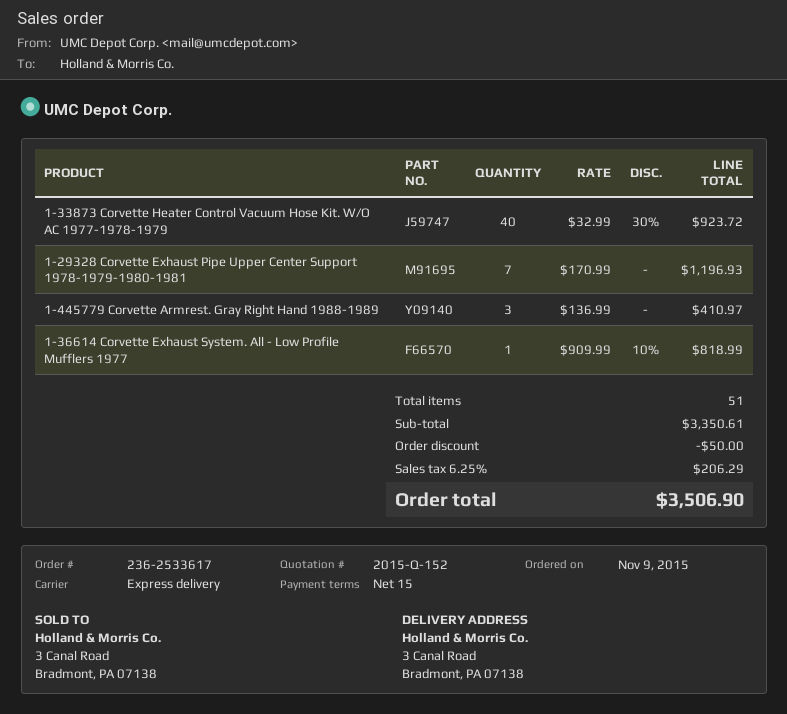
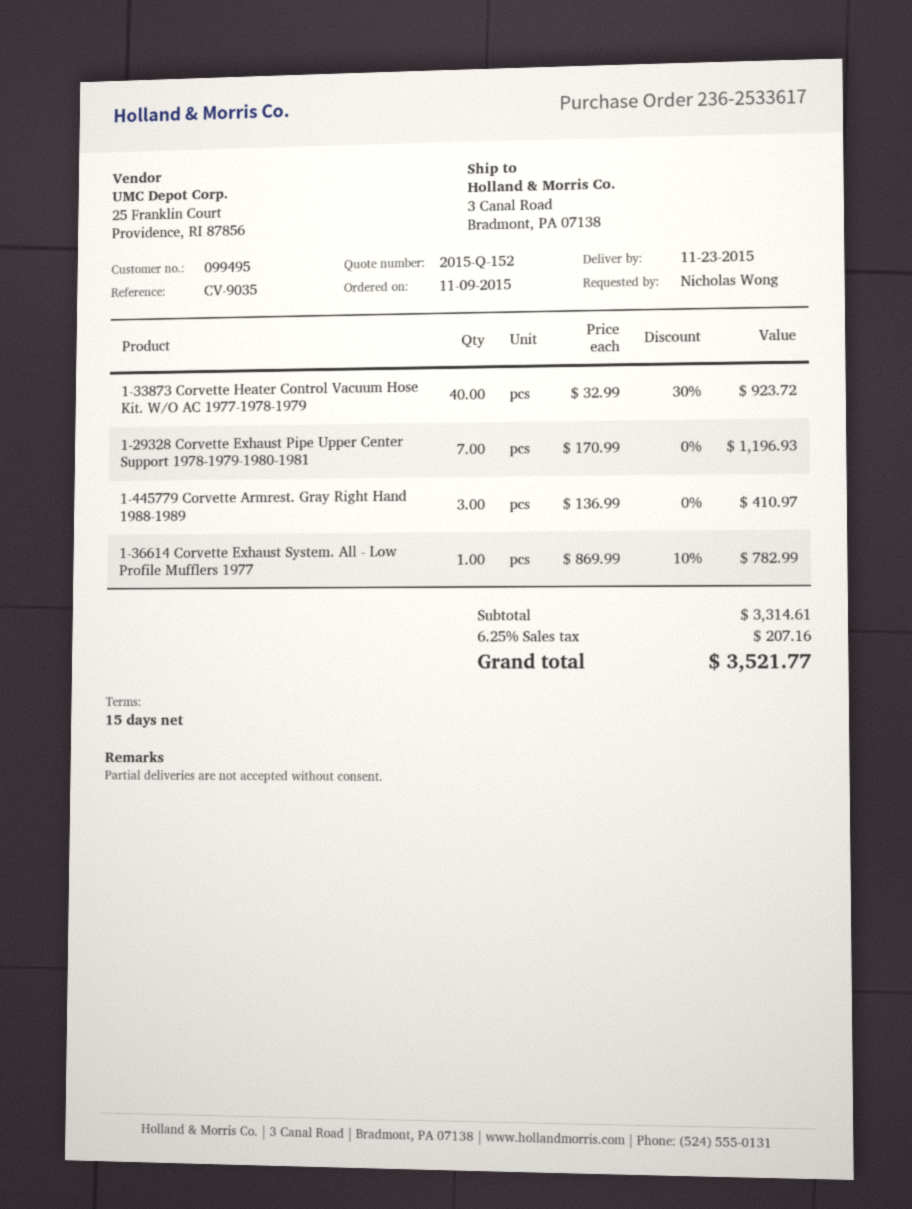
1-36614 Corvette Exhaust System. All - Low Profile Mufflers 1977: 1 x 909.99 - 10% = 818.99 -> 1 x 869.99 - 10% = 782.99
subtotal: 3350.61 -> 3314.61
discount: 50.00 -> none
tax: 6.25% = 206.29 -> 6.25% = 207.16
total: 3506.90 -> 3521.77

